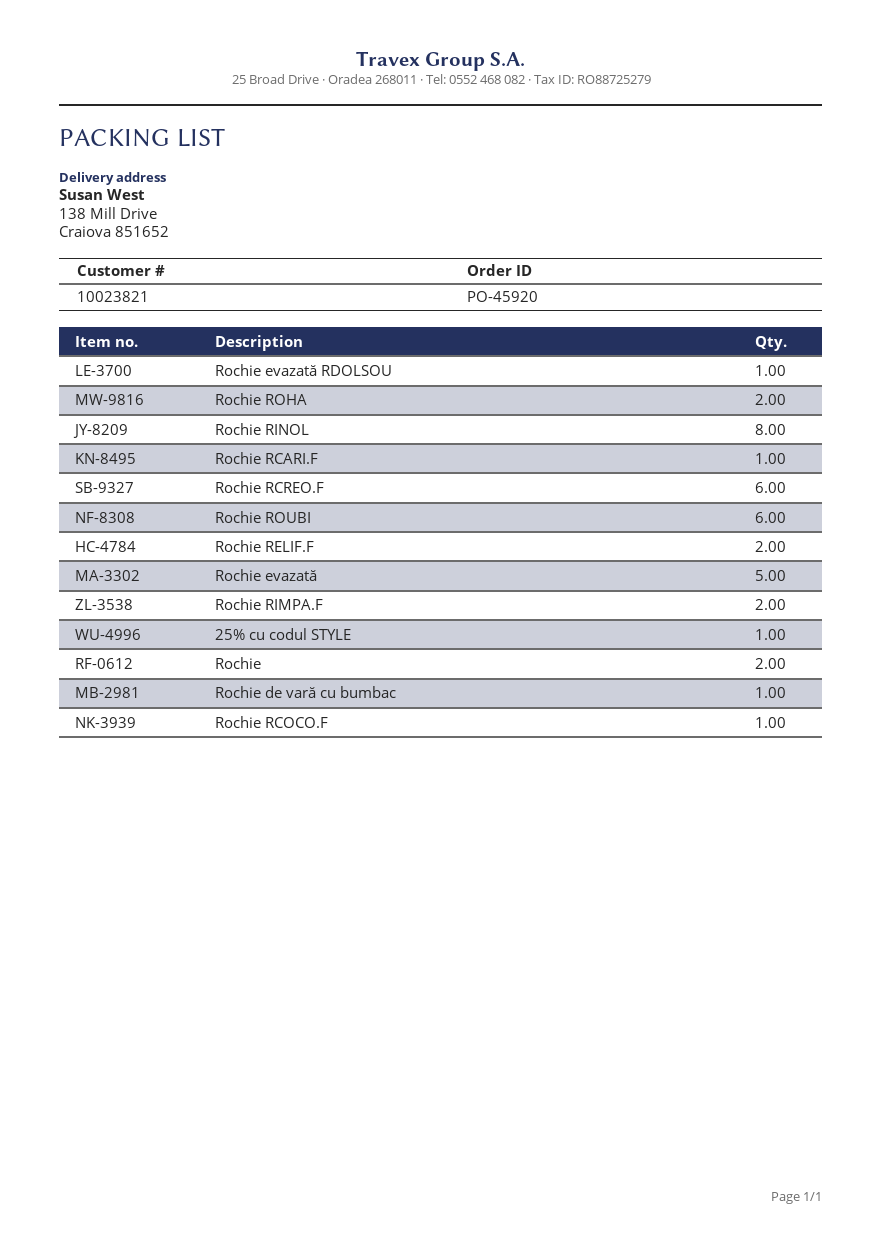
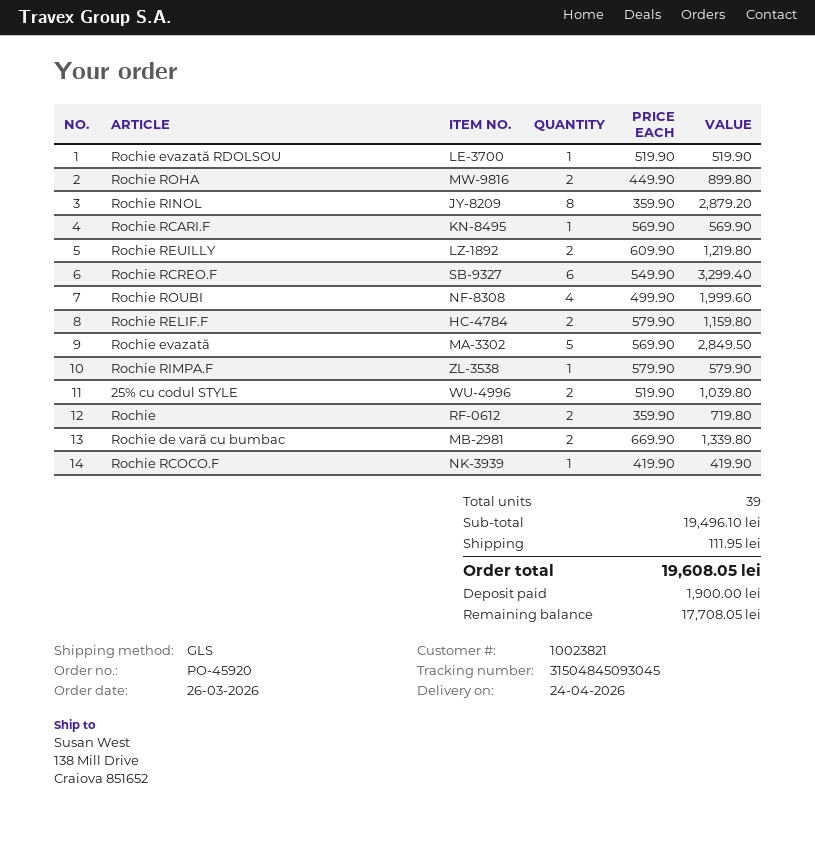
Rochie ROUBI: 6 -> 4
Rochie RIMPA.F: 2 -> 1
25% cu codul STYLE: 1 -> 2
Rochie de vară cu bumbac: 1 -> 2
Rochie REUILLY: none -> 2

